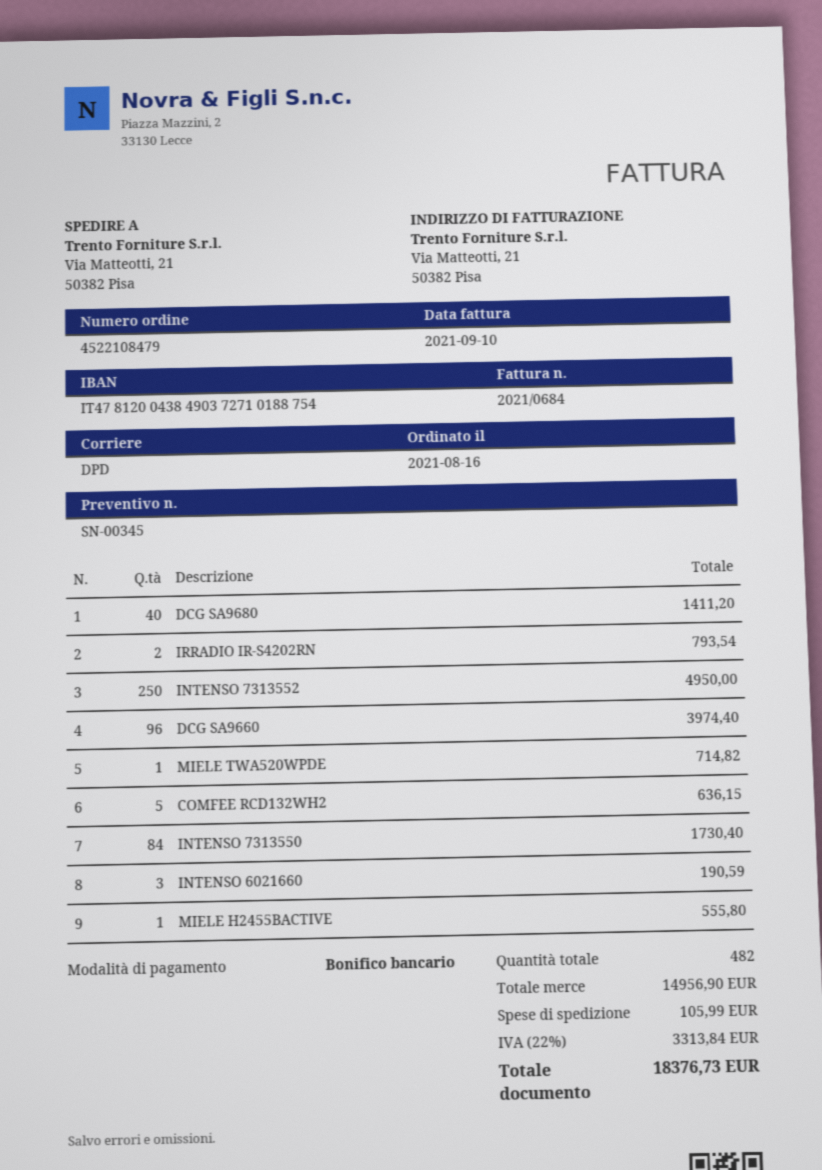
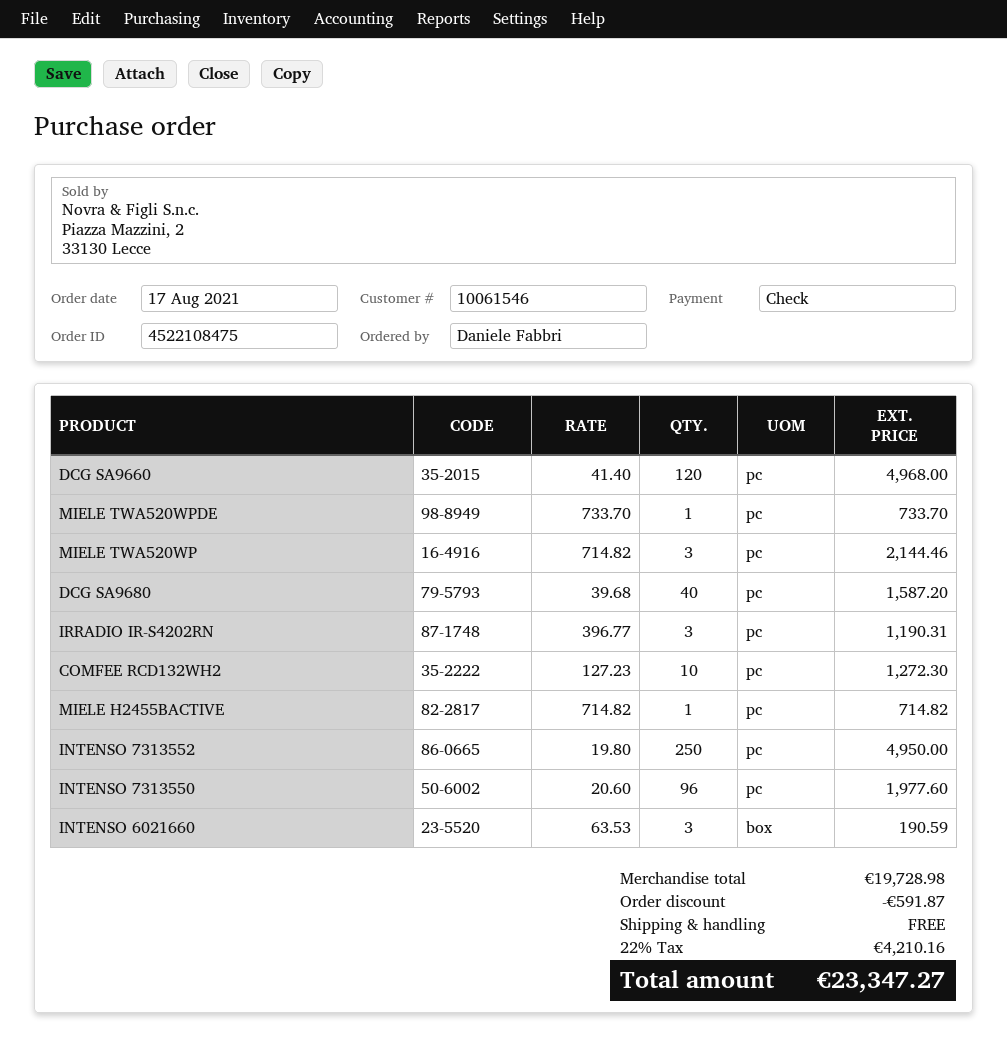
order number: 4522108479 -> 4522108475
order date: 2021-08-16 -> 2021-08-17
payment method: bank transfer -> cheque
DCG SA9680: 40 for 1411.20 -> 40 for 1587.20
IRRADIO IR-S4202RN: 2 for 793.54 -> 3 for 1190.31
DCG SA9660: 96 for 3974.40 -> 120 for 4968.00
MIELE TWA520WPDE: 1 for 714.82 -> 1 for 733.70
COMFEE RCD132WH2: 5 for 636.15 -> 10 for 1272.30
INTENSO 7313550: 84 for 1730.40 -> 96 for 1977.60
MIELE H2455BACTIVE: 1 for 555.80 -> 1 for 714.82
MIELE TWA520WP: none -> 3 for 2144.46
subtotal: 14956.90 -> 19728.98
discount: none -> 591.87
shipping: 105.99 -> 0.00
tax: 22% = 3313.84 -> 22% = 4210.16
total: 18376.73 -> 23347.27

